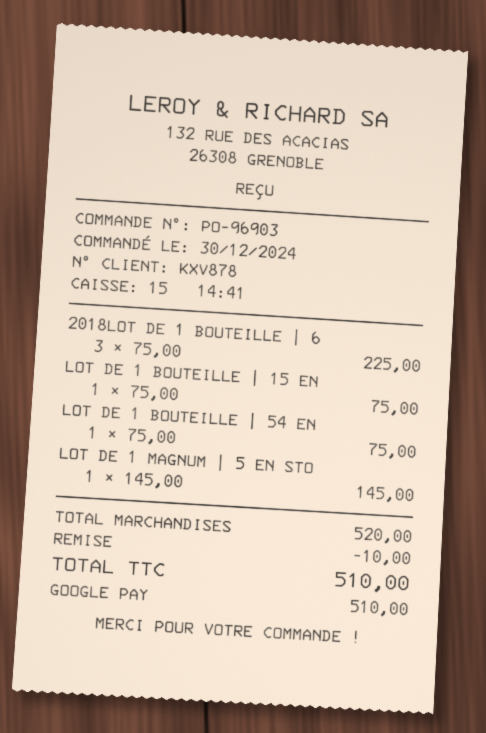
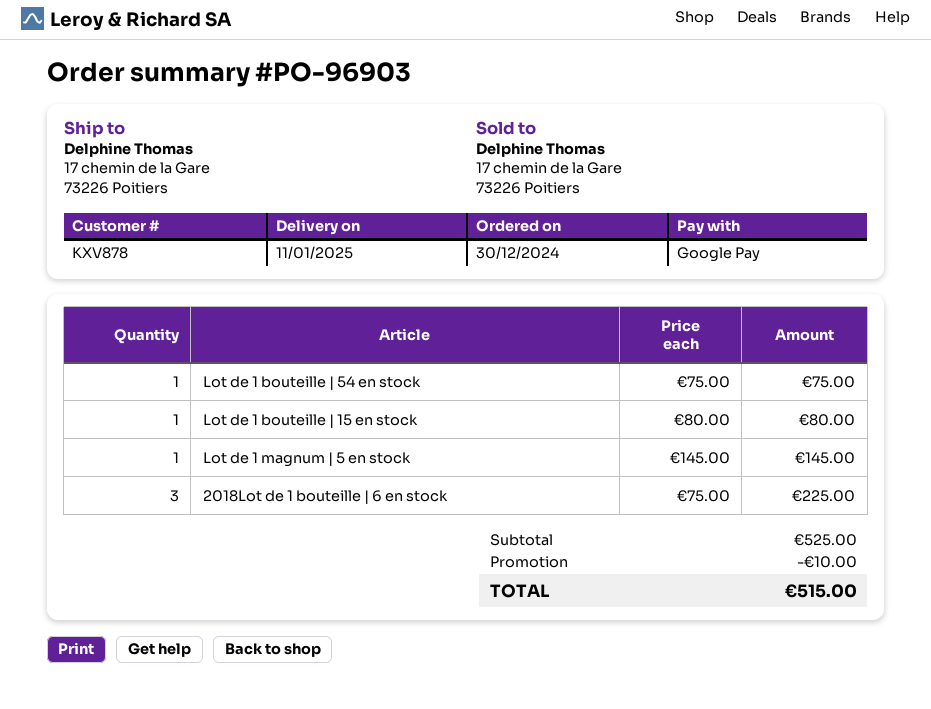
LOT DE 1 BOUTEILLE | 15 EN: 1 x 75.00 = 75.00 -> 1 x 80.00 = 80.00
subtotal: 520.00 -> 525.00
total: 510.00 -> 515.00

